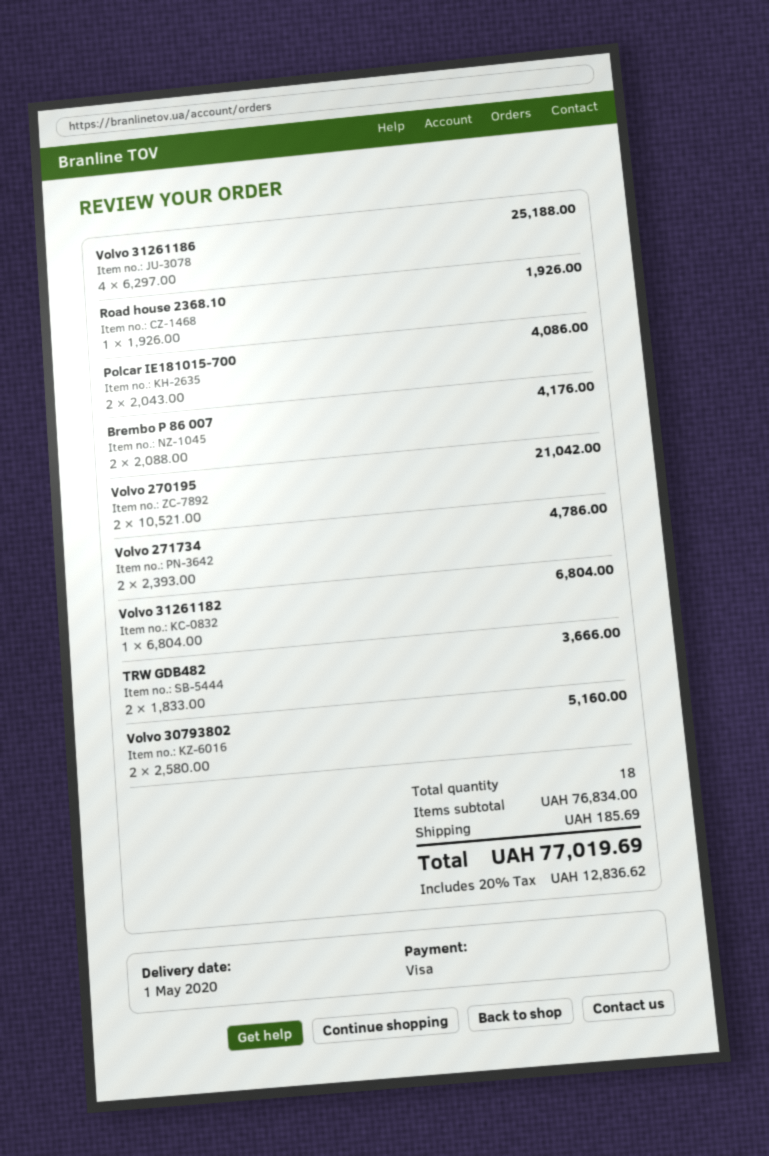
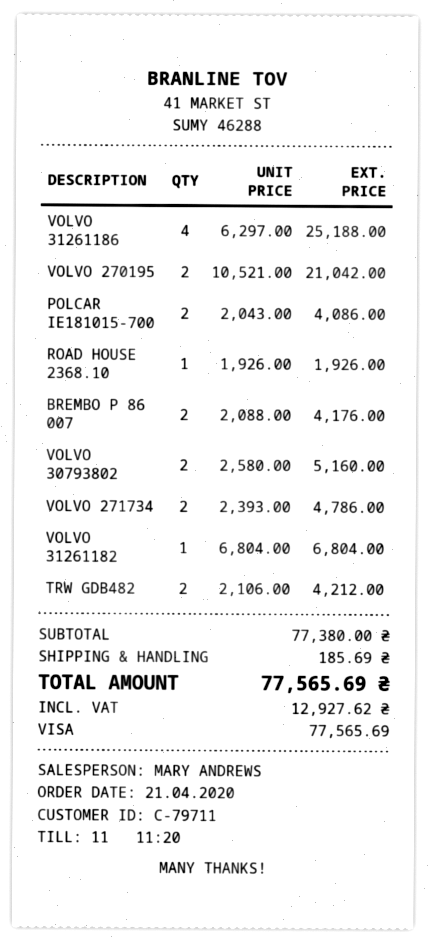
TRW GDB482: 2 x 1833.00 = 3666.00 -> 2 x 2106.00 = 4212.00
subtotal: 76834.00 -> 77380.00
tax: 12836.62 -> 12927.62
total: 77019.69 -> 77565.69

